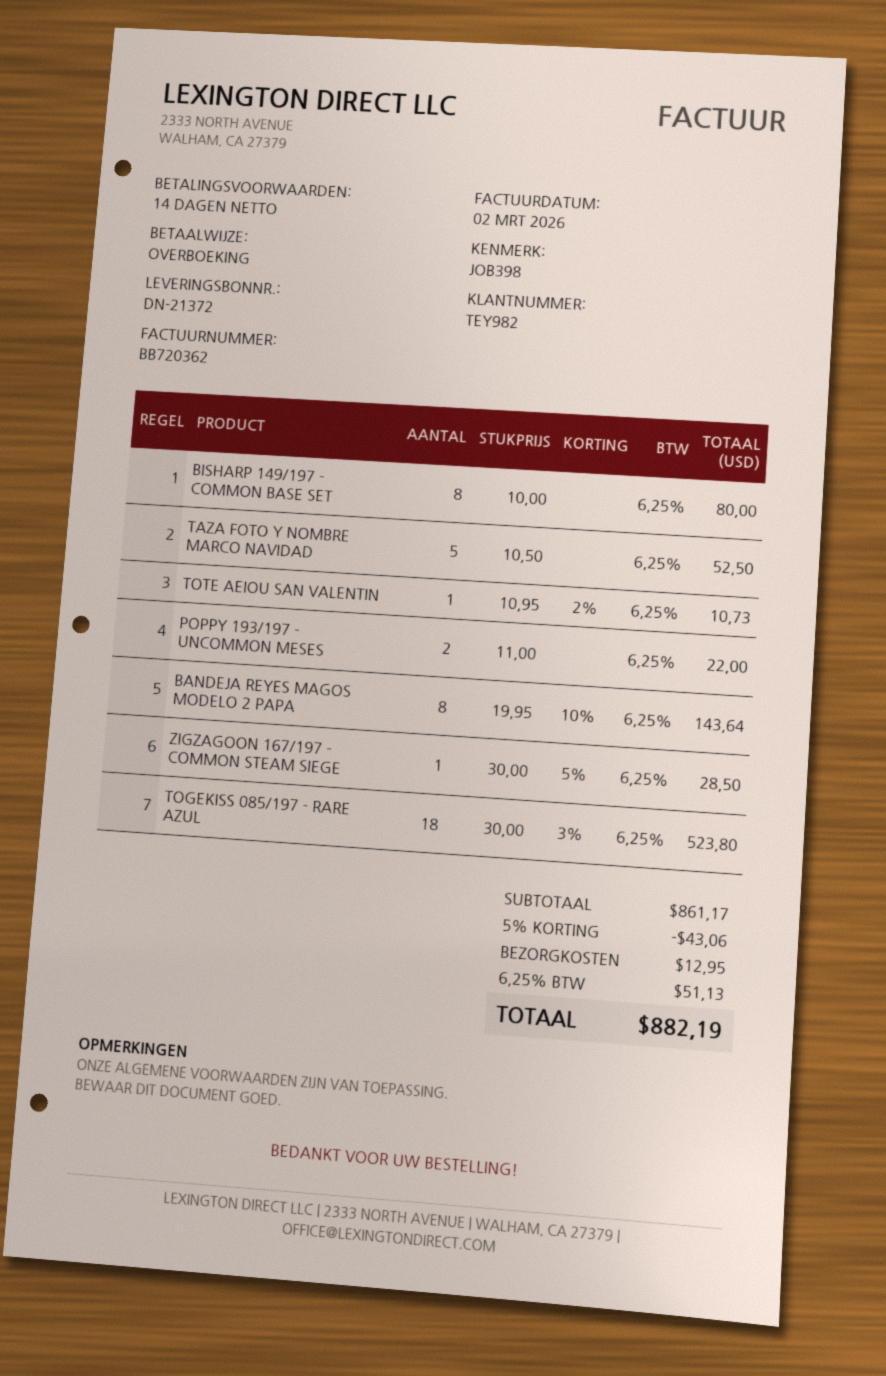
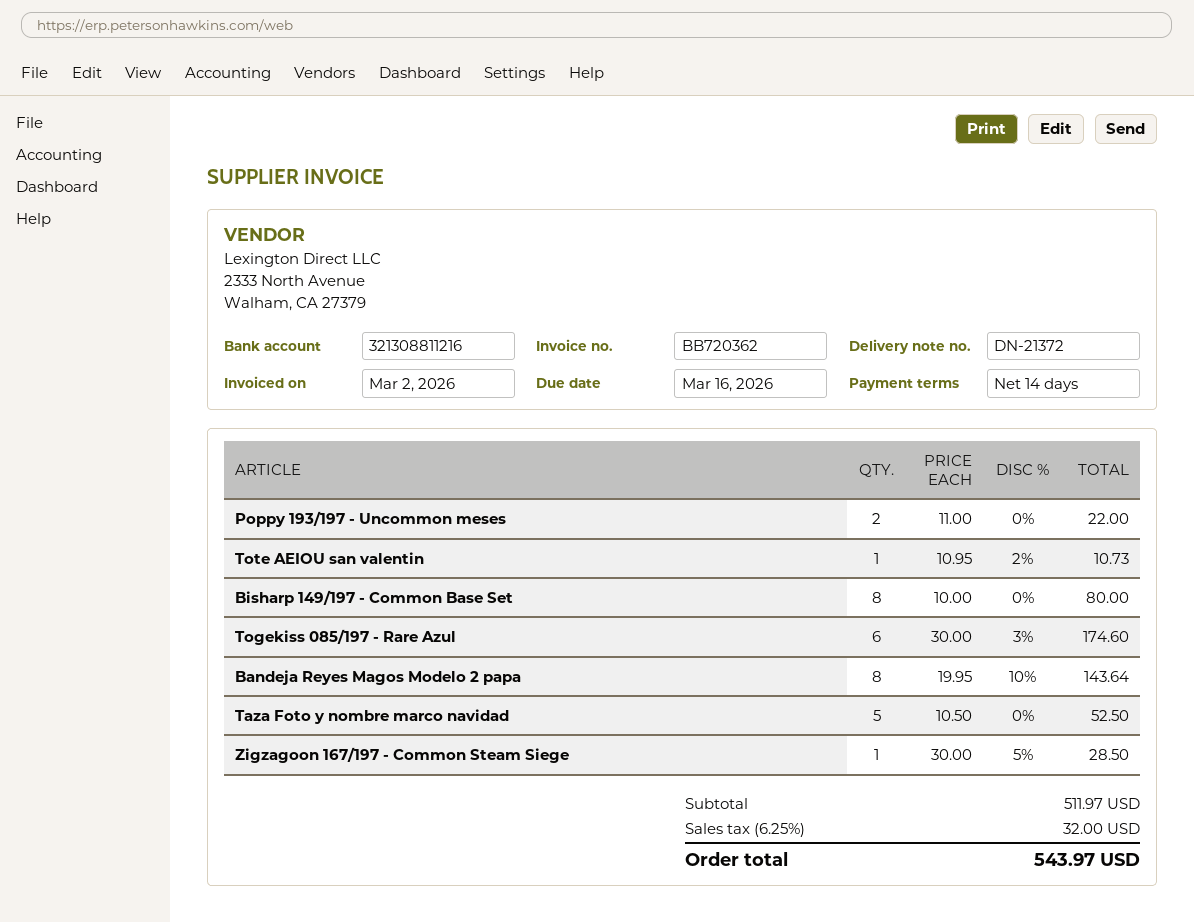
TOGEKISS 085/197 - RARE AZUL: 18 x 30.00 - 3% = 523.80 -> 6 x 30.00 - 3% = 174.60
subtotal: 861.17 -> 511.97
discount: 5% = 43.06 -> none
shipping: 12.95 -> none
tax: 6.25% = 51.13 -> 6.25% = 32.00
total: 882.19 -> 543.97

